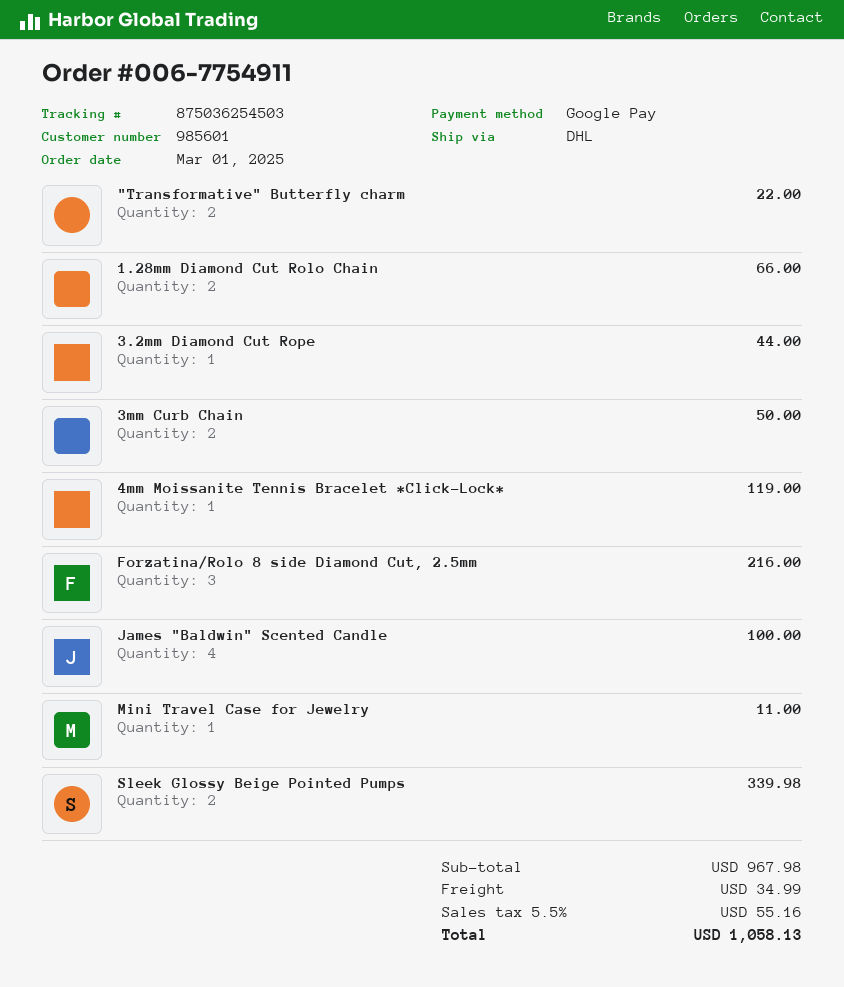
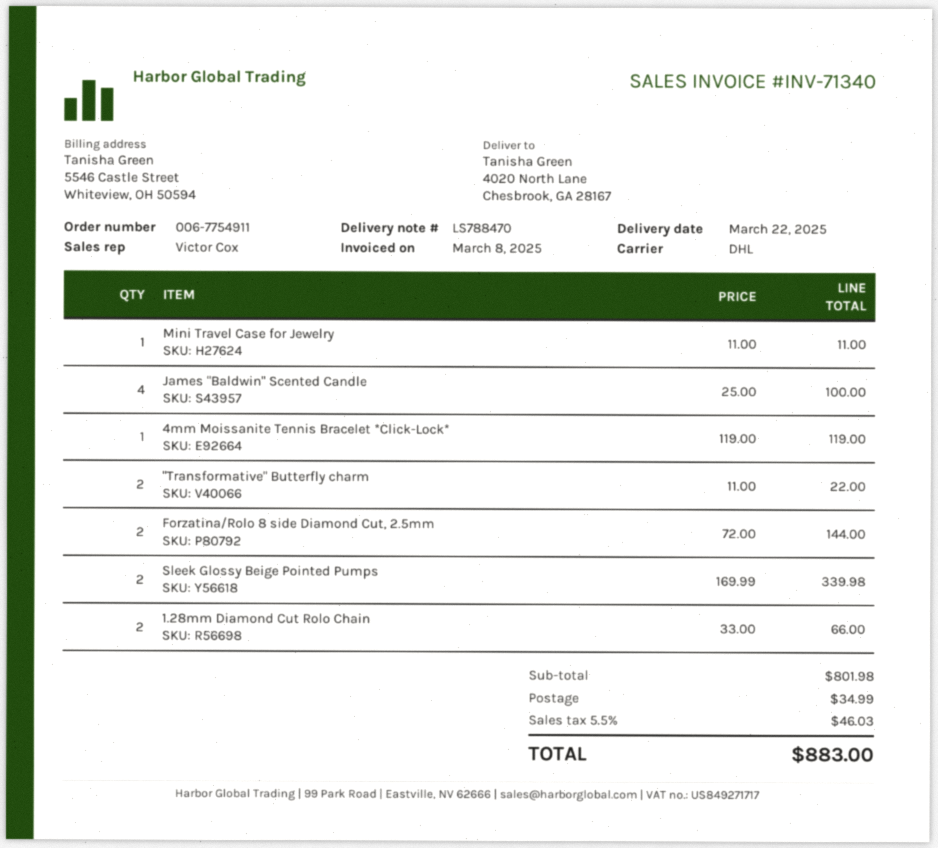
3.2mm Diamond Cut Rope: 1 for 44.00 -> none
3mm Curb Chain: 2 for 50.00 -> none
Forzatina/Rolo 8 side Diamond Cut, 2.5mm: 3 for 216.00 -> 2 for 144.00
subtotal: 967.98 -> 801.98
tax: 5.5% = 55.16 -> 5.5% = 46.03
total: 1058.13 -> 883.00

